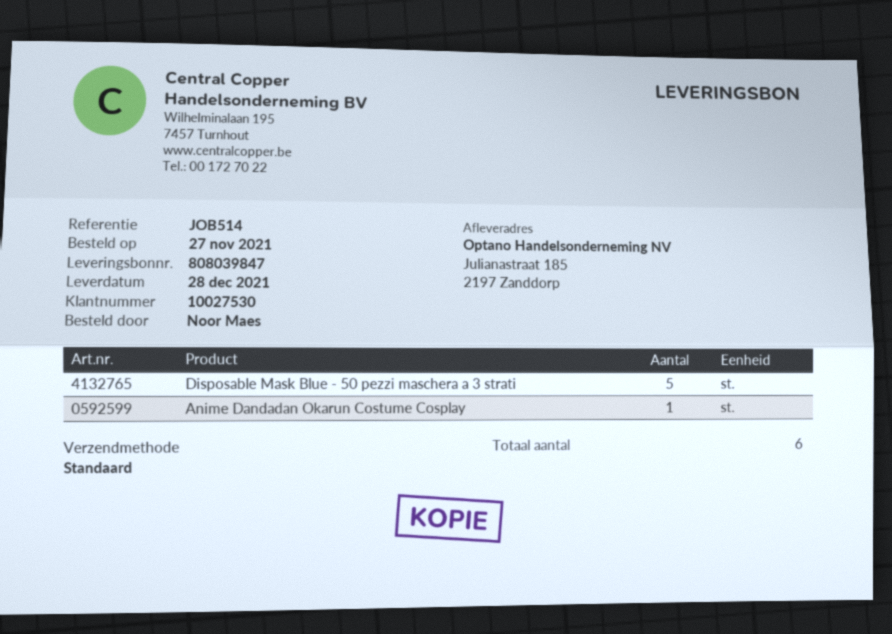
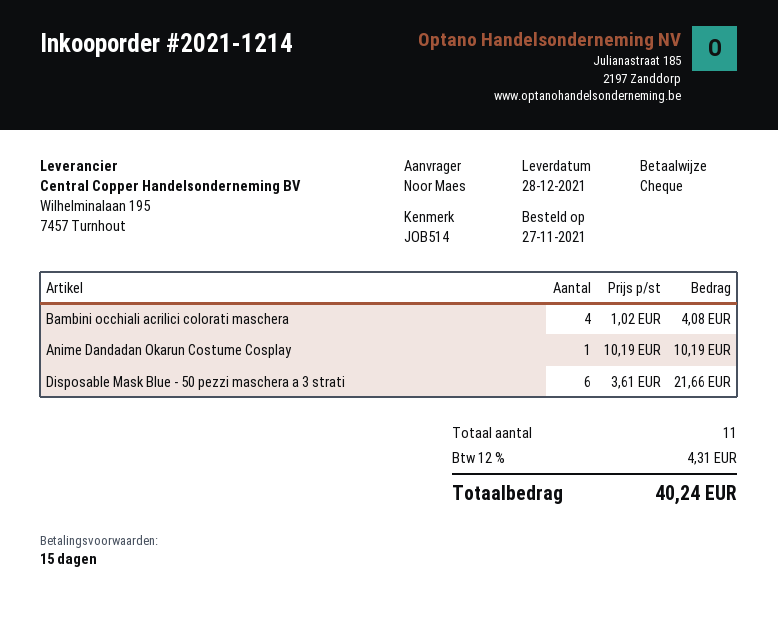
Disposable Mask Blue - 50 pezzi maschera a 3 strati: 5 -> 6
Bambini occhiali acrilici colorati maschera: none -> 4
total quantity: 6 -> 11

